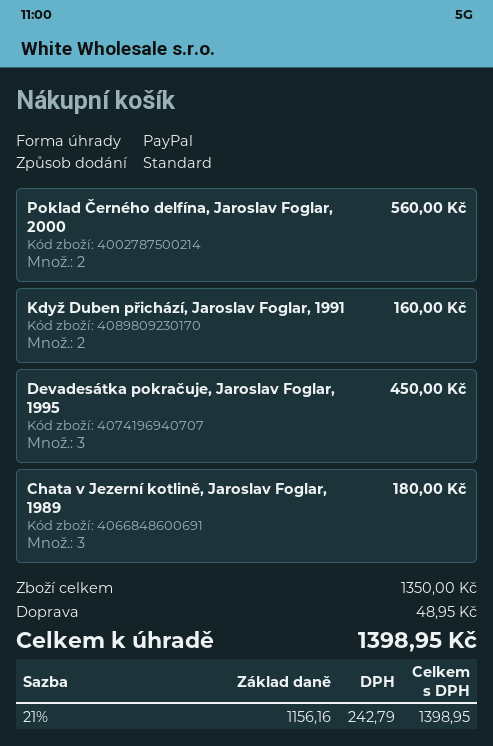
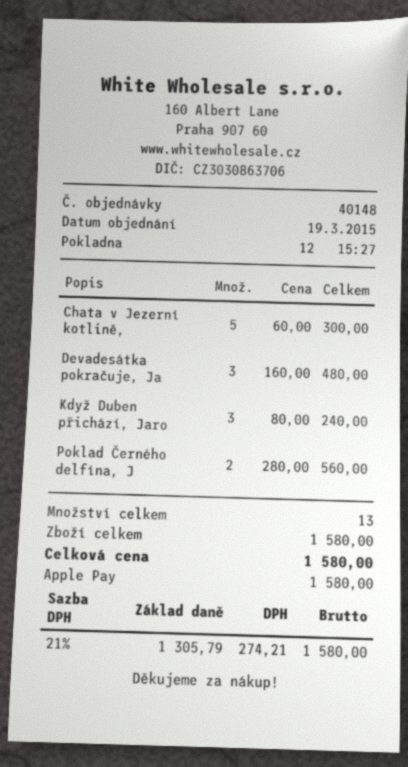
payment method: PayPal -> Apple Pay
Když Duben přichází, Jaroslav Foglar, 1991: 2 for 160.00 -> 3 for 240.00
Devadesátka pokračuje, Jaroslav Foglar, 1995: 3 for 450.00 -> 3 for 480.00
Chata v Jezerní kotlině, Jaroslav Foglar, 1989: 3 for 180.00 -> 5 for 300.00
subtotal: 1350.00 -> 1580.00
shipping: 48.95 -> none
net: 1156.16 -> 1305.79
tax: 21% = 242.79 -> 21% = 274.21
total: 1398.95 -> 1580.00

